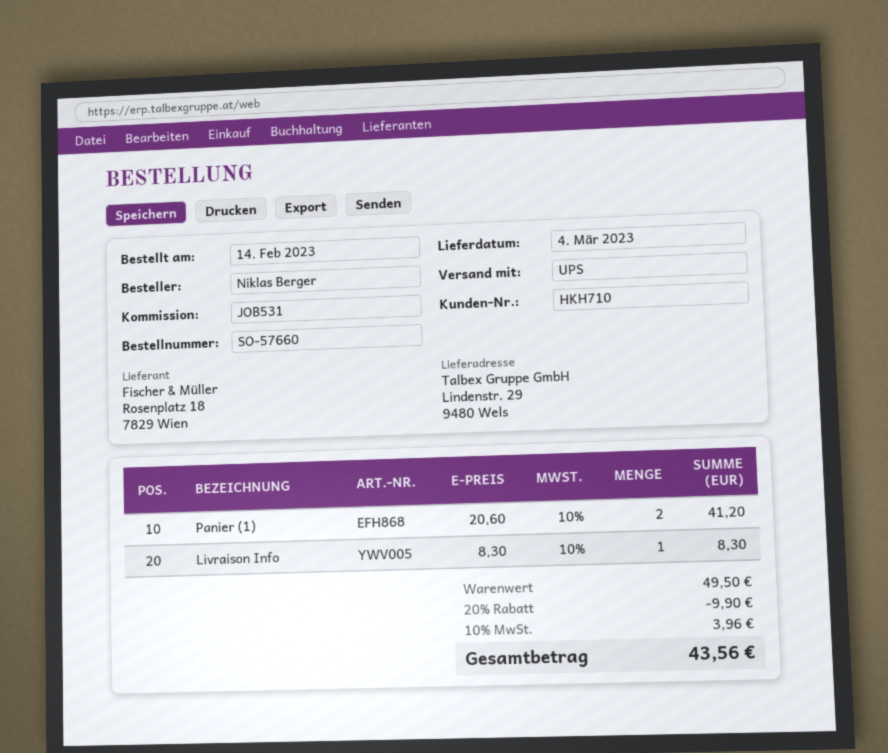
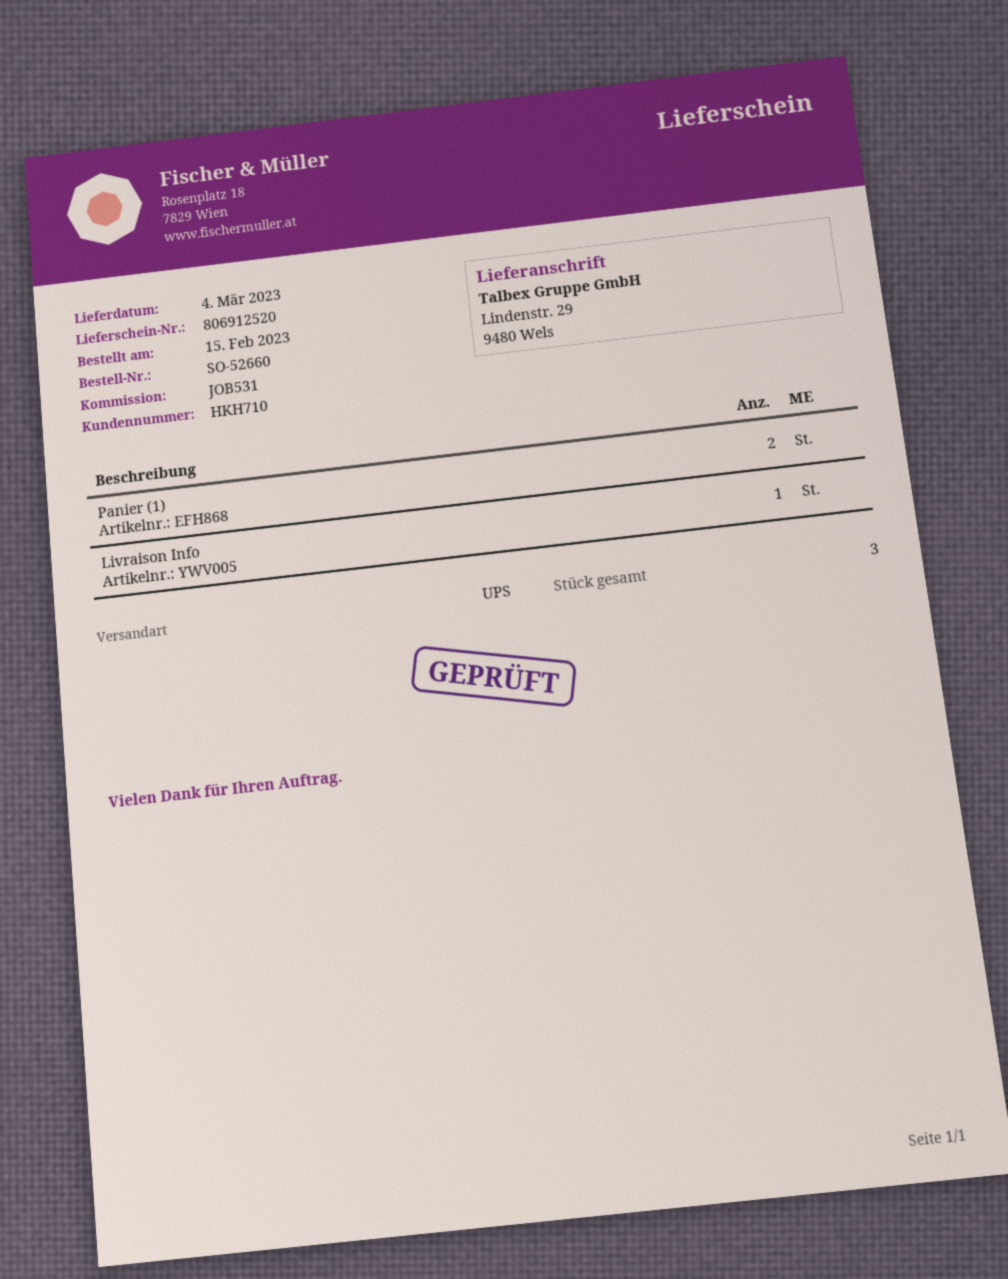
order number: SO-57660 -> SO-52660
order date: 2023-02-14 -> 2023-02-15

